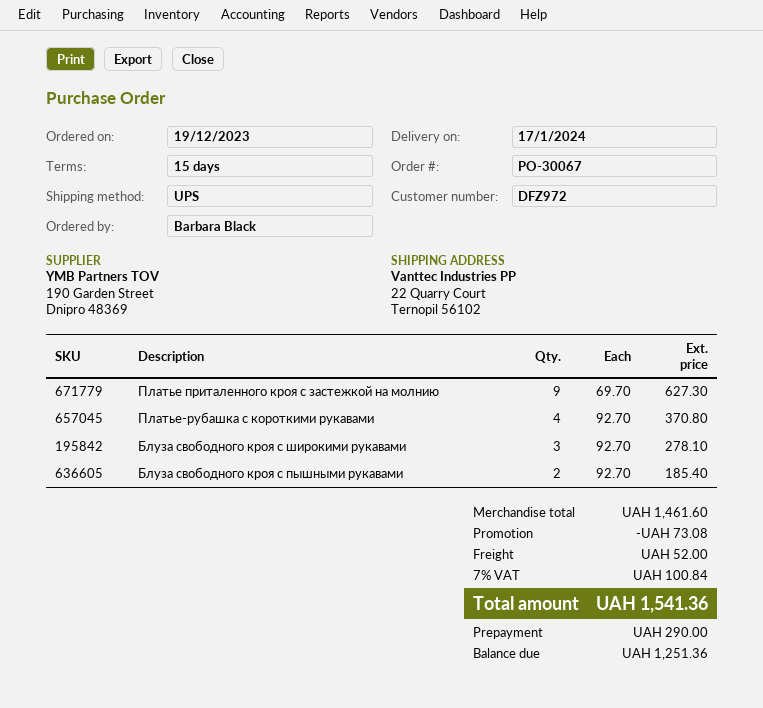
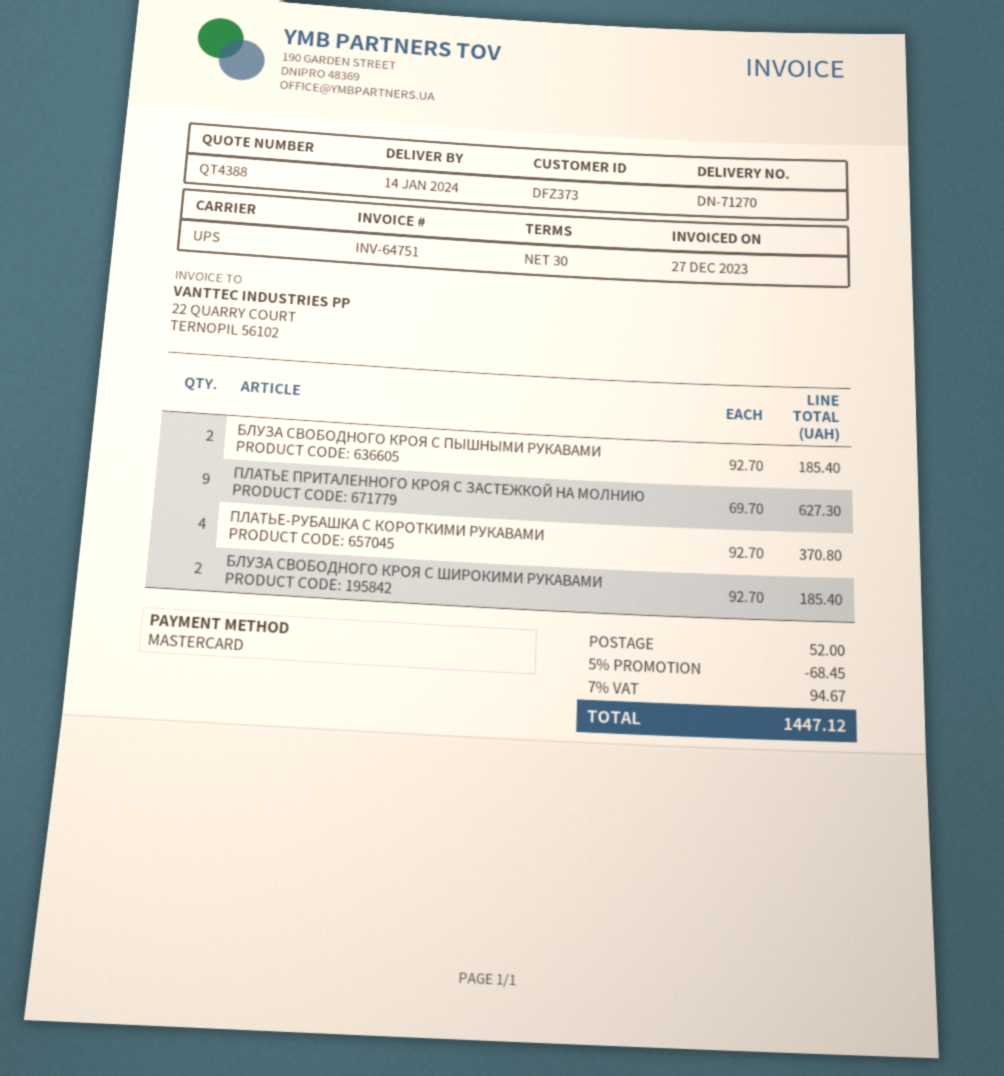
delivery date: 2024-01-17 -> 2024-01-14
payment terms: 15 days -> 30 days
customer number: DFZ972 -> DFZ373
Блуза свободного кроя с широкими рукавами: 3 x 92.70 = 278.10 -> 2 x 92.70 = 185.40
discount: 73.08 -> 68.45
tax: 7% = 100.84 -> 7% = 94.67
total: 1541.36 -> 1447.12

